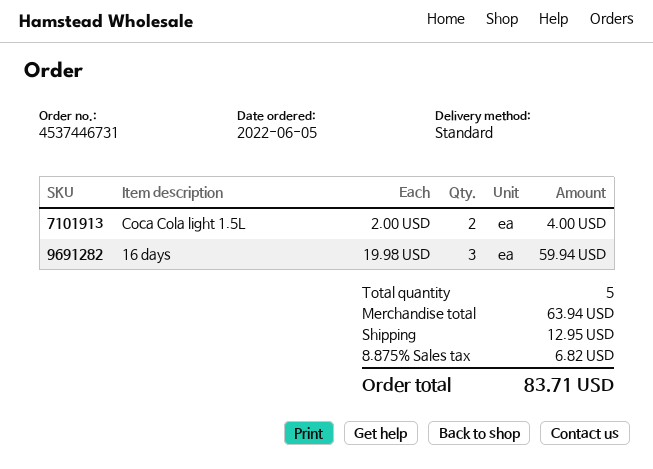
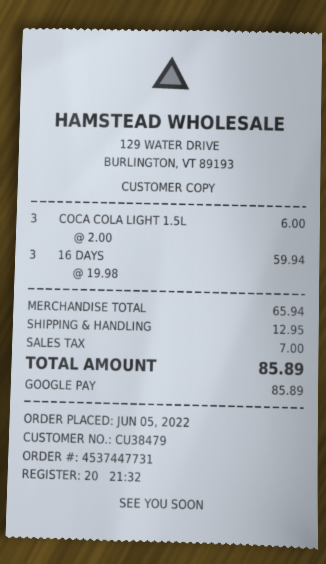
order number: 4537446731 -> 4537447731
Coca Cola light 1.5L: 2 x 2.00 = 4.00 -> 3 x 2.00 = 6.00
subtotal: 63.94 -> 65.94
tax: 6.82 -> 7.00
total: 83.71 -> 85.89

